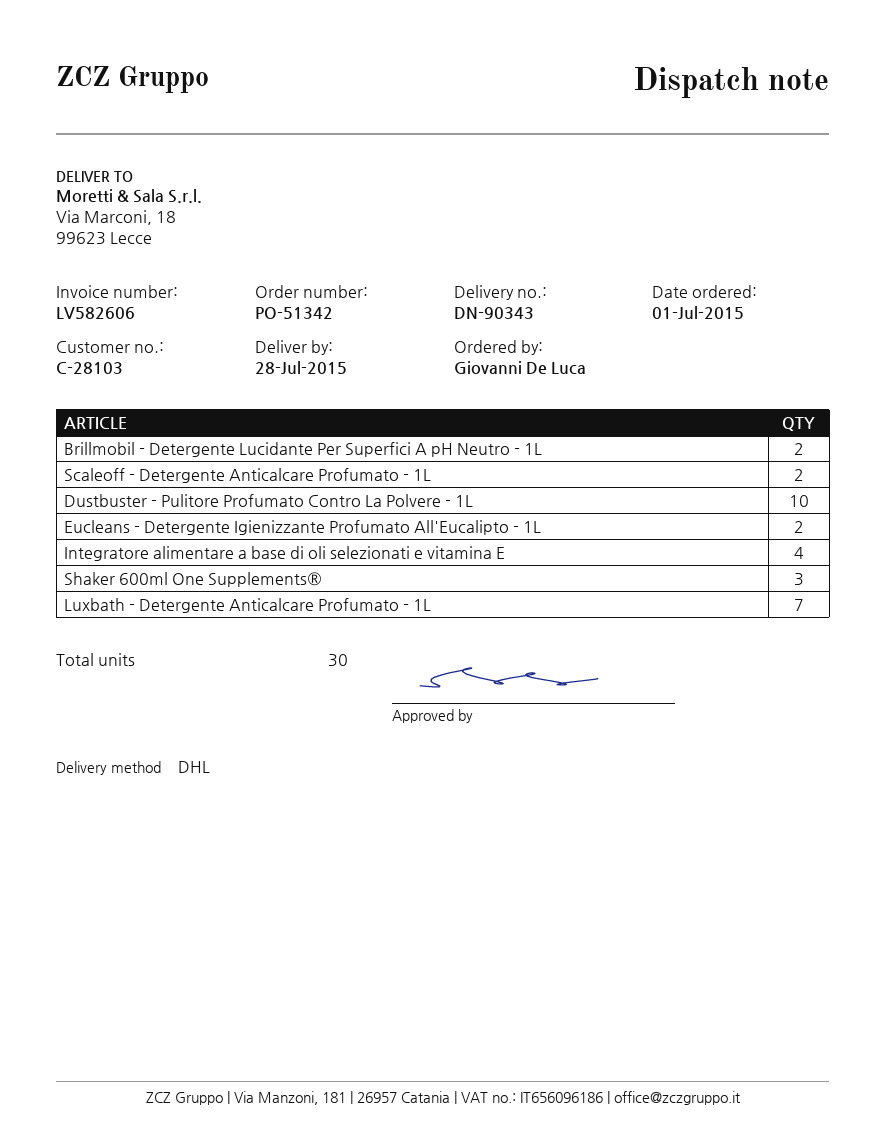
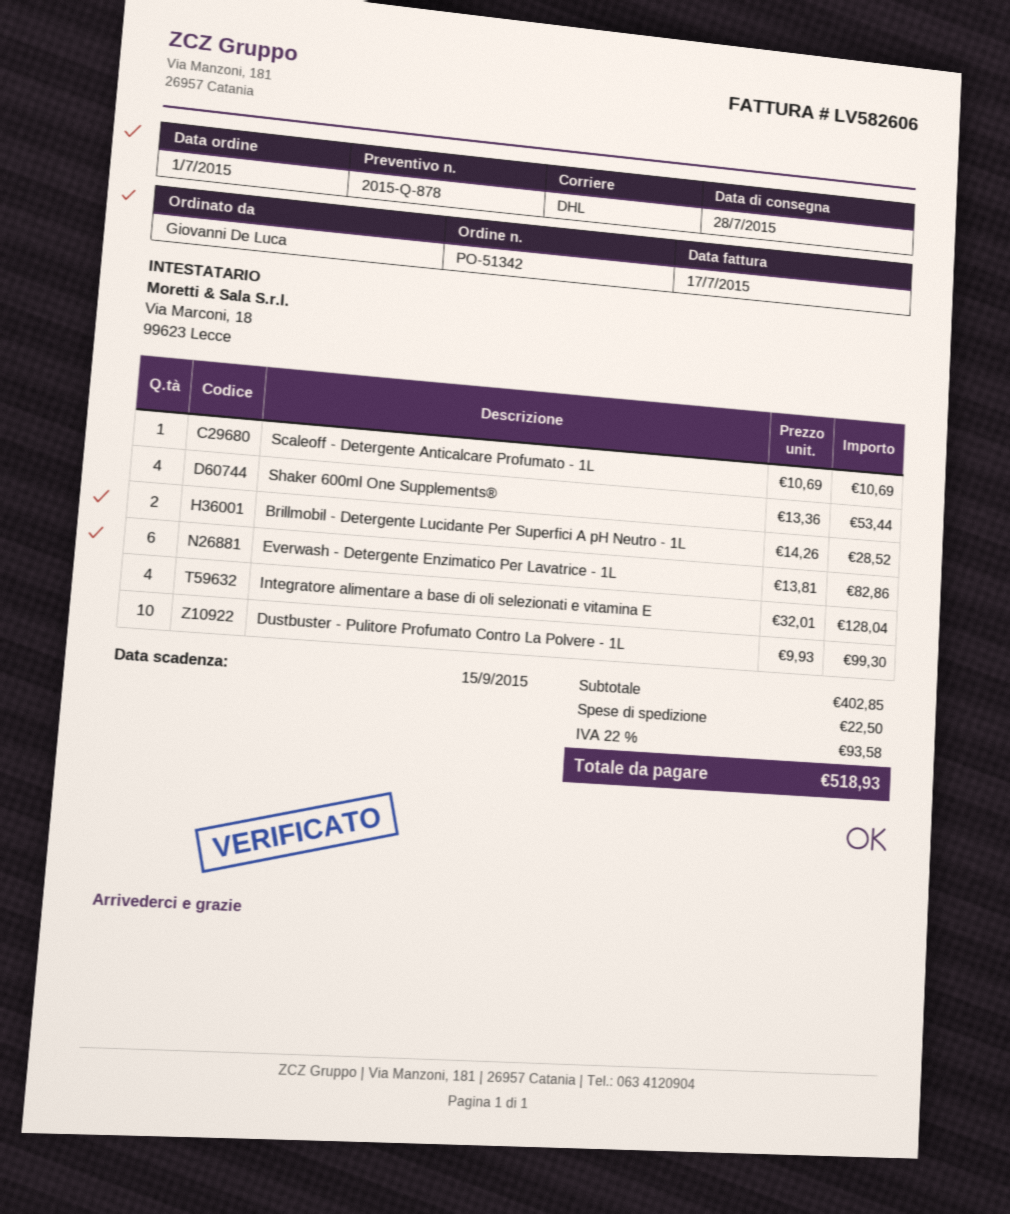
Scaleoff - Detergente Anticalcare Profumato - 1L: 2 -> 1
Eucleans - Detergente Igienizzante Profumato All'Eucalipto - 1L: 2 -> none
Shaker 600ml One Supplements®: 3 -> 4
Luxbath - Detergente Anticalcare Profumato - 1L: 7 -> none
Everwash - Detergente Enzimatico Per Lavatrice - 1L: none -> 6

